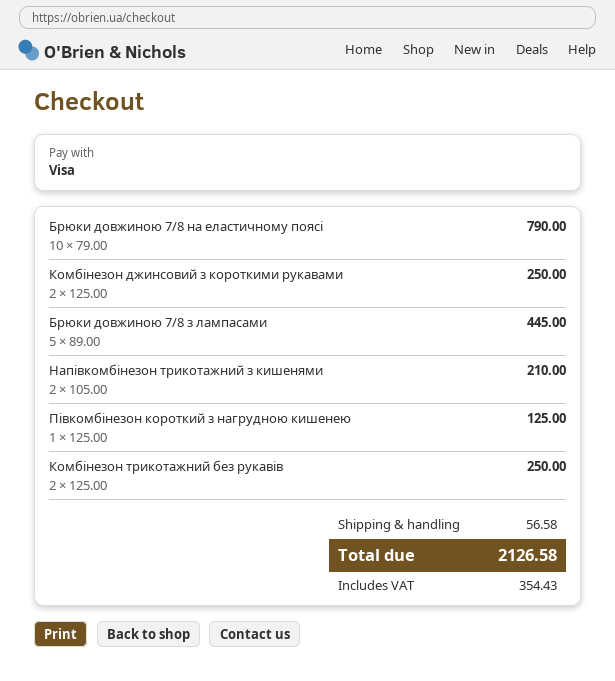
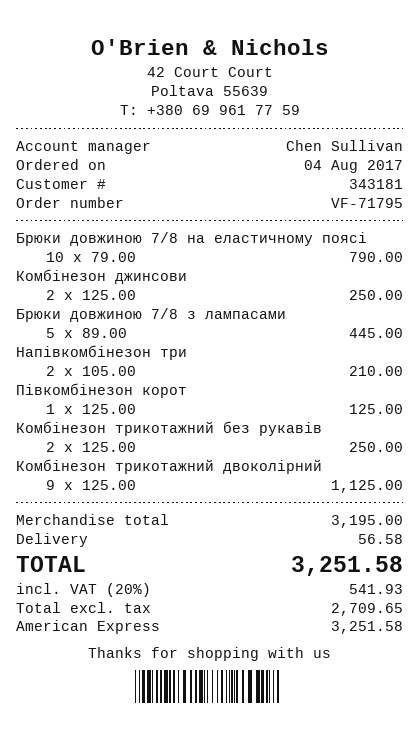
payment method: Visa -> American Express
Комбінезон трикотажний двоколірний: none -> 9 x 125.00 = 1125.00
tax: 354.43 -> 541.93
total: 2126.58 -> 3251.58

